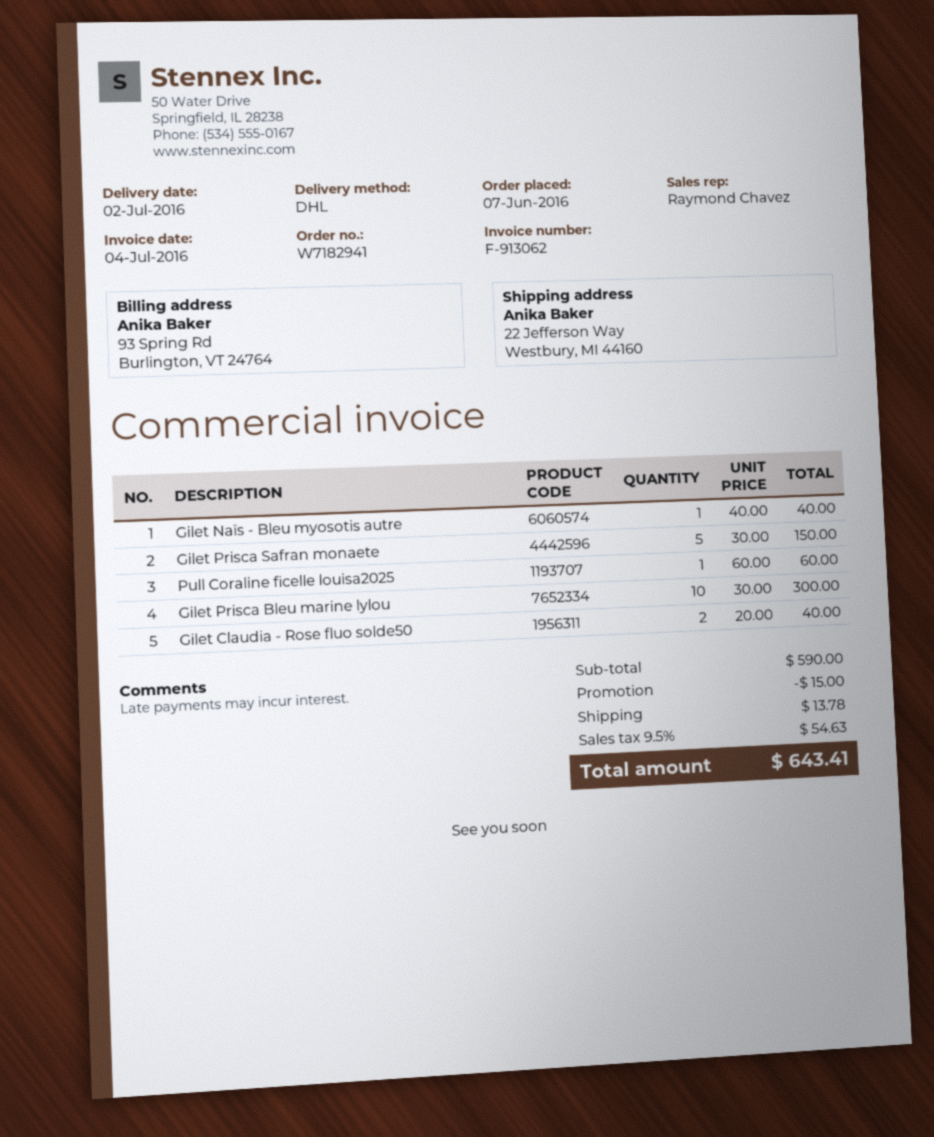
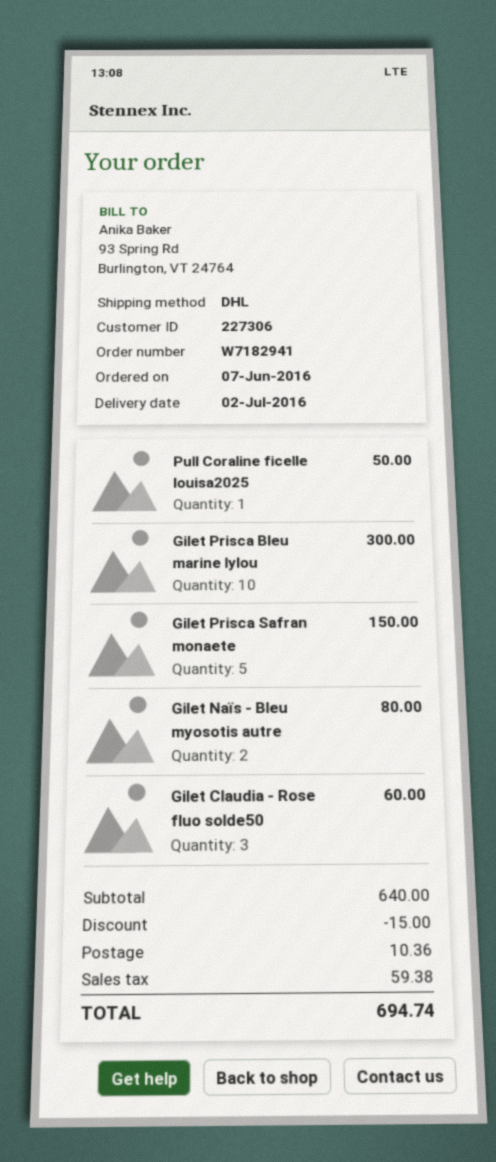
Gilet Naïs - Bleu myosotis autre: 1 for 40.00 -> 2 for 80.00
Pull Coraline ficelle louisa2025: 1 for 60.00 -> 1 for 50.00
Gilet Claudia - Rose fluo solde50: 2 for 40.00 -> 3 for 60.00
subtotal: 590.00 -> 640.00
shipping: 13.78 -> 10.36
tax: 54.63 -> 59.38
total: 643.41 -> 694.74

